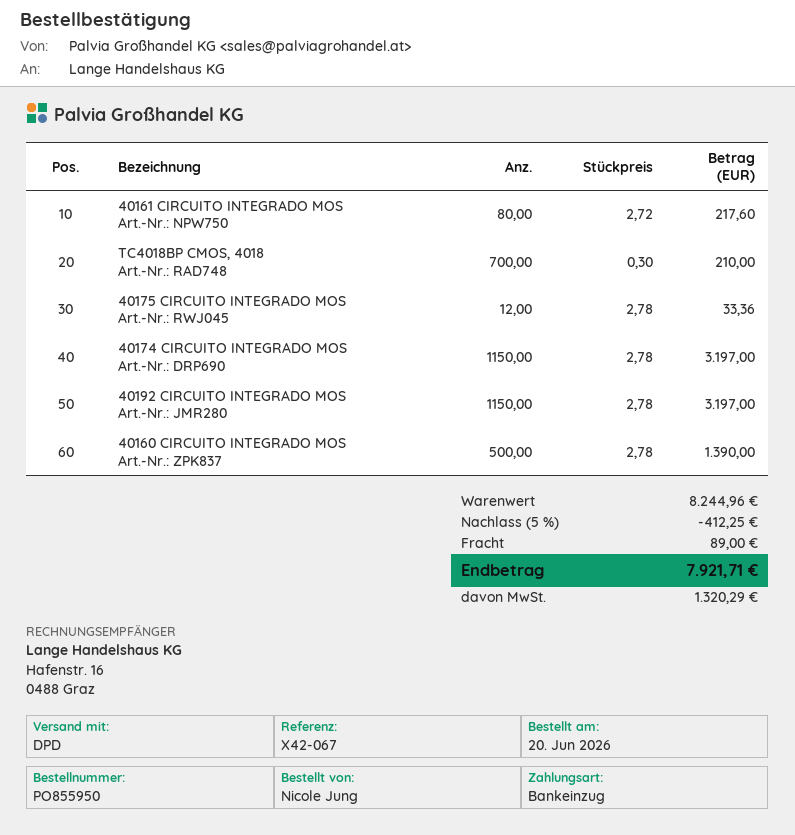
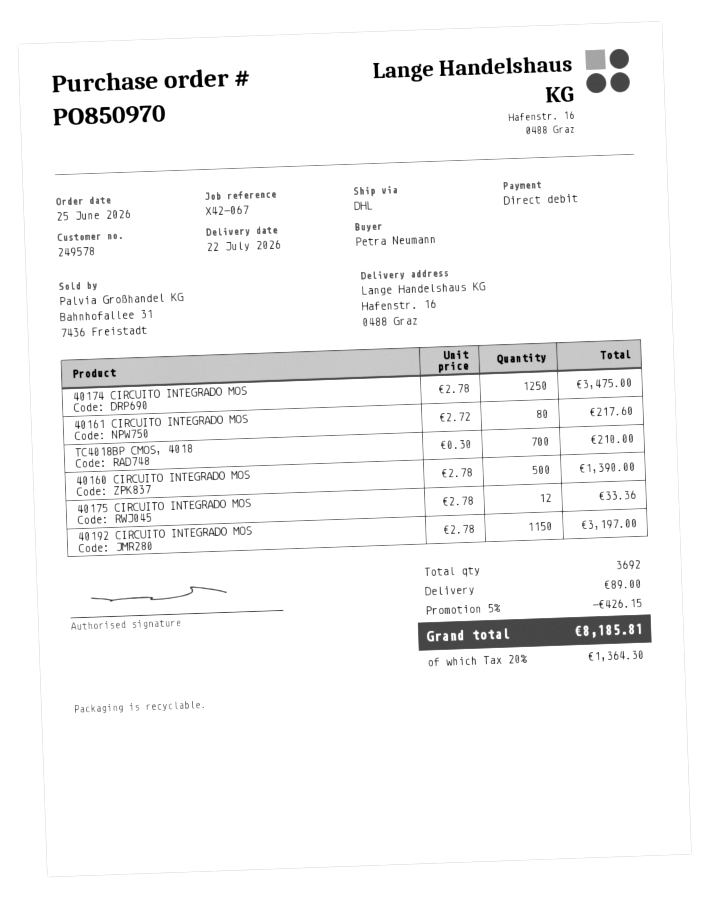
order number: PO855950 -> PO850970
order date: 2026-06-20 -> 2026-06-25
ordered by: Nicole Jung -> Petra Neumann
shipping method: DPD -> DHL
40174 CIRCUITO INTEGRADO MOS: 1150 x 2.78 = 3197.00 -> 1250 x 2.78 = 3475.00
discount: 5% = 412.25 -> 5% = 426.15
tax: 1320.29 -> 1364.30
total: 7921.71 -> 8185.81

